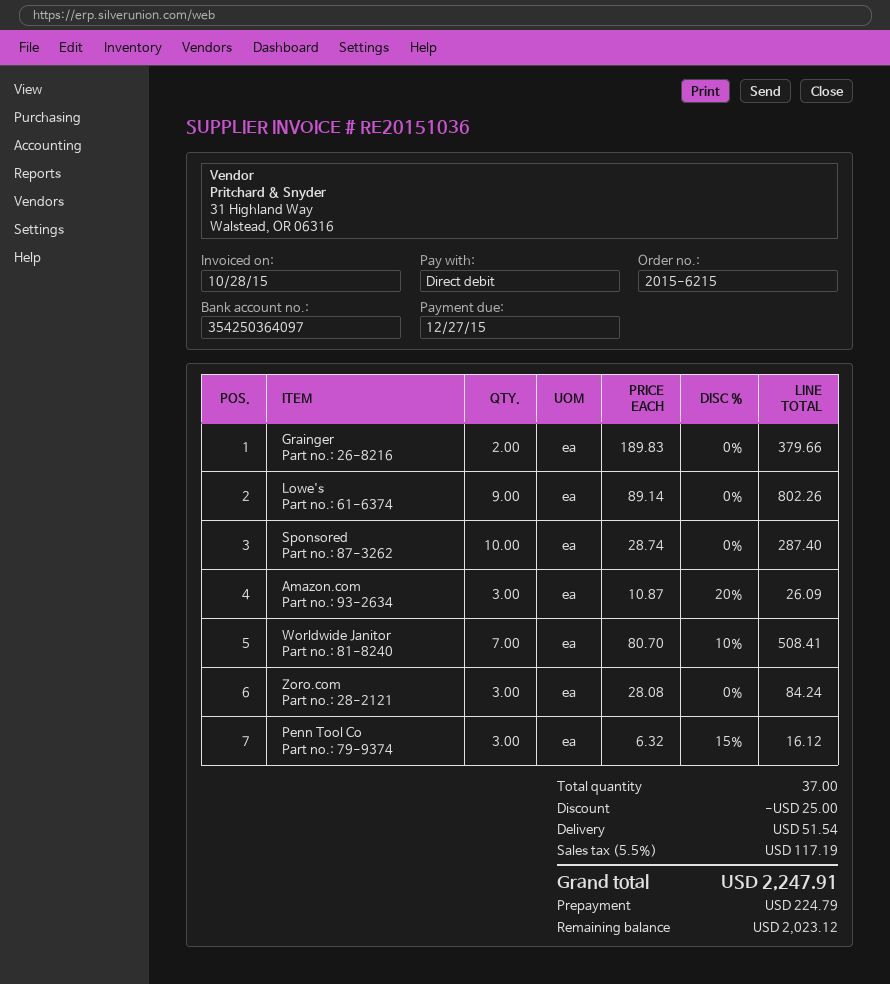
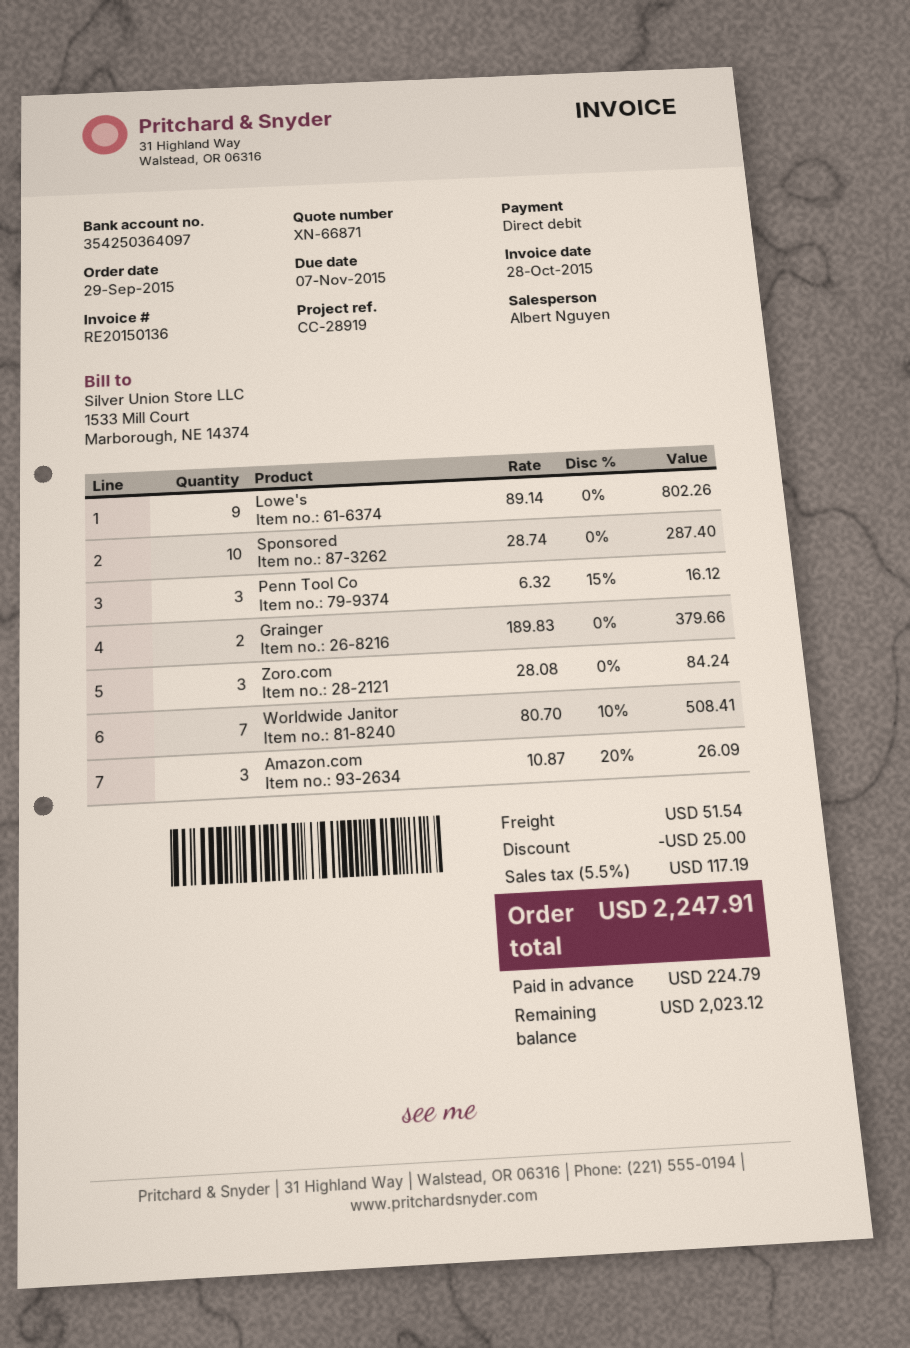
invoice number: RE20151036 -> RE20150136
due date: 2015-12-27 -> 2015-11-07

